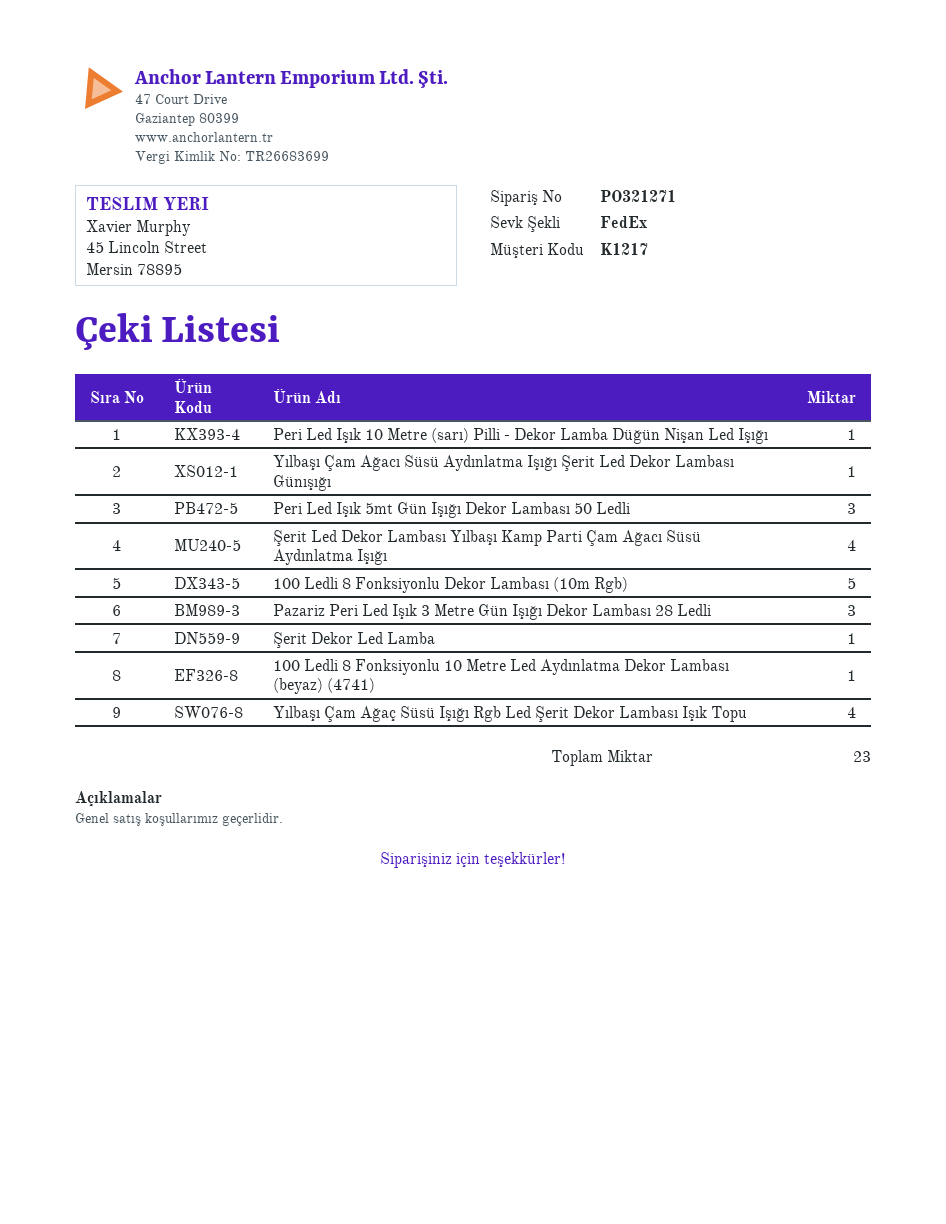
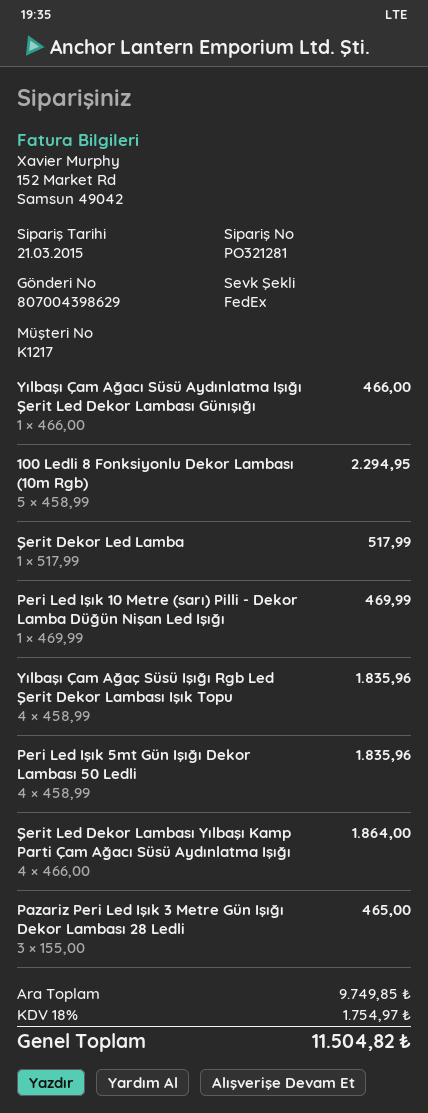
order number: PO321271 -> PO321281
Peri Led Işık 5mt Gün Işığı Dekor Lambası 50 Ledli: 3 -> 4
100 Ledli 8 Fonksiyonlu 10 Metre Led Aydınlatma Dekor Lambası (beyaz) (4741): 1 -> none

